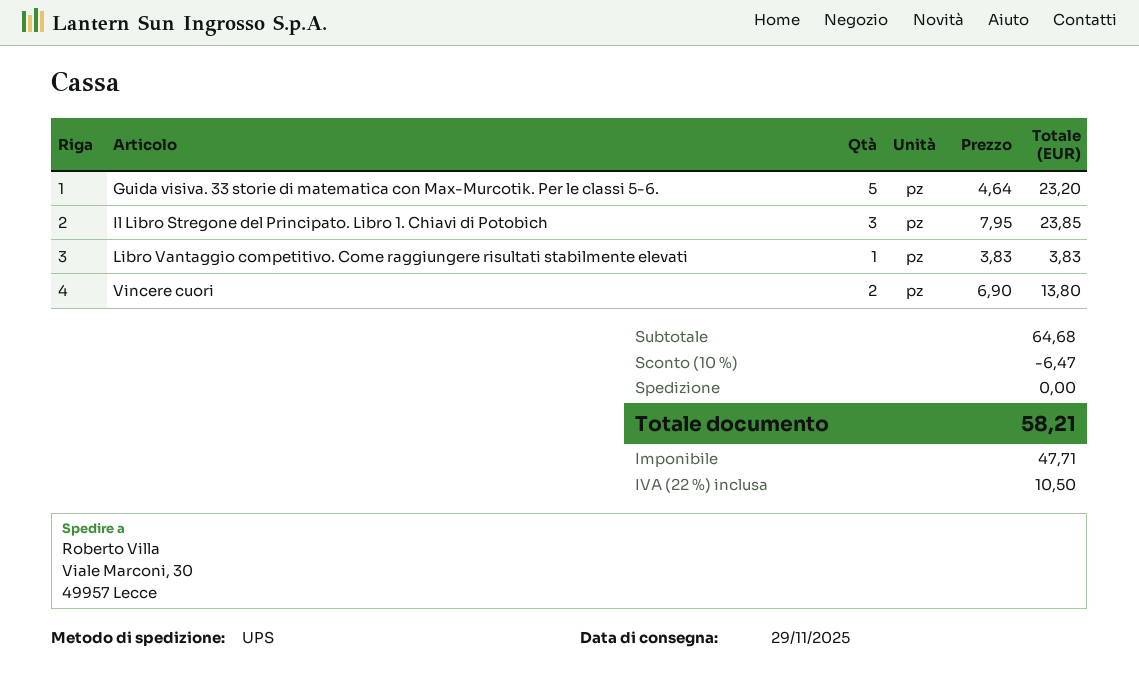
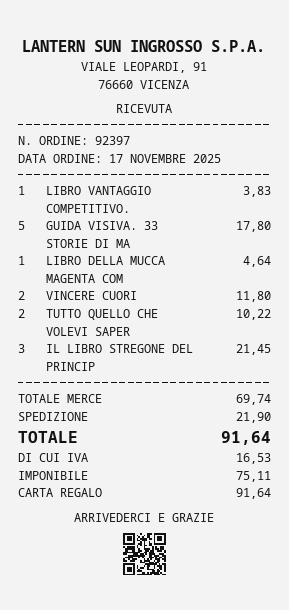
Guida visiva. 33 storie di matematica con Max-Murcotik. Per le classi 5-6.: 5 for 23.20 -> 5 for 17.80
Il Libro Stregone del Principato. Libro 1. Chiavi di Potobich: 3 for 23.85 -> 3 for 21.45
Vincere cuori: 2 for 13.80 -> 2 for 11.80
LIBRO DELLA MUCCA MAGENTA COM: none -> 1 for 4.64
TUTTO QUELLO CHE VOLEVI SAPER: none -> 2 for 10.22
subtotal: 64.68 -> 69.74
discount: 10% = 6.47 -> none
shipping: 0.00 -> 21.90
net: 47.71 -> 75.11
tax: 10.50 -> 16.53
total: 58.21 -> 91.64

